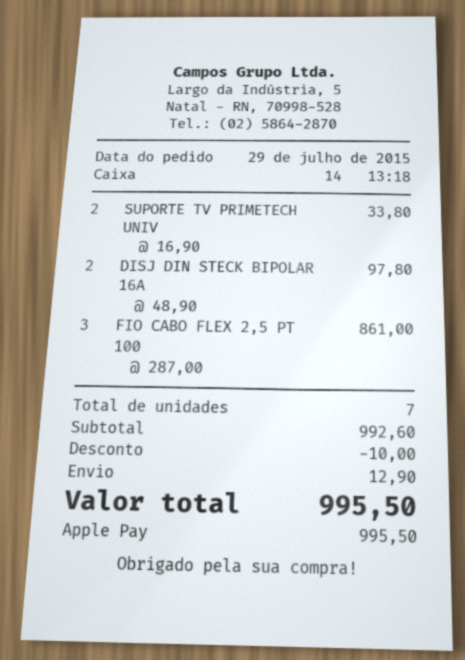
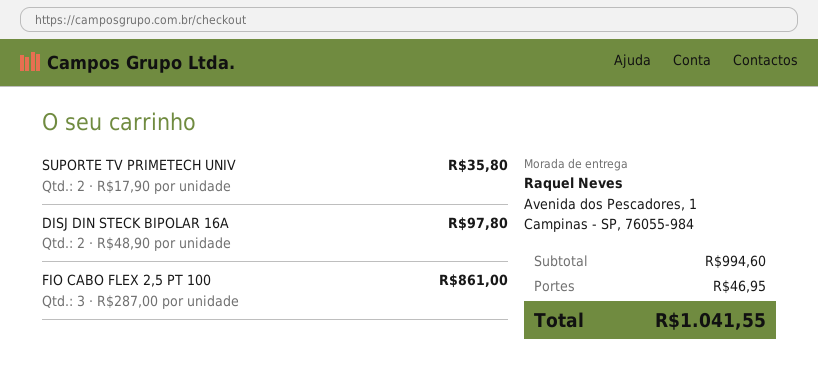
SUPORTE TV PRIMETECH UNIV: 2 x 16.90 = 33.80 -> 2 x 17.90 = 35.80
subtotal: 992.60 -> 994.60
discount: 10.00 -> none
shipping: 12.90 -> 46.95
total: 995.50 -> 1041.55

